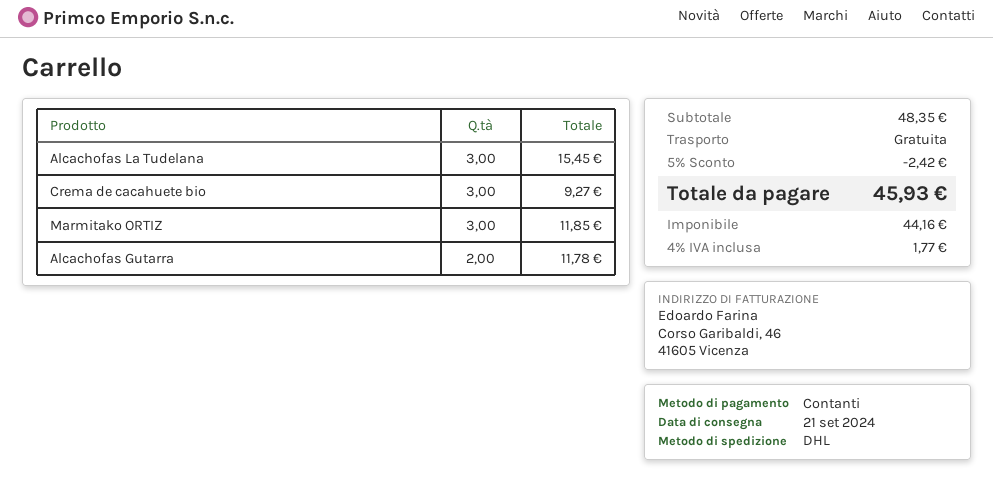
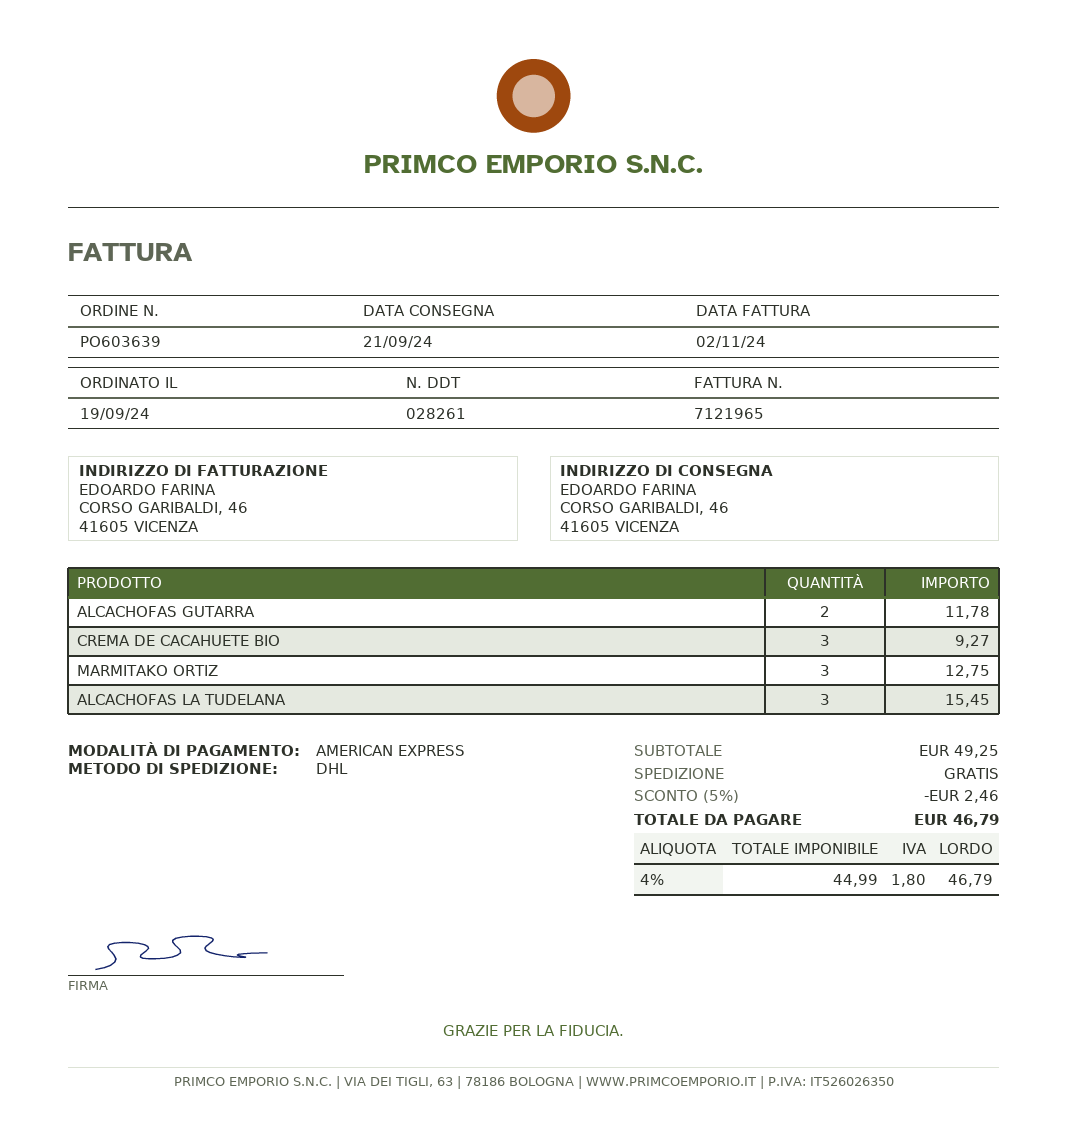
payment method: cash -> American Express
Marmitako ORTIZ: 3 for 11.85 -> 3 for 12.75
subtotal: 48.35 -> 49.25
discount: 5% = 2.42 -> 5% = 2.46
net: 44.16 -> 44.99
tax: 4% = 1.77 -> 4% = 1.80
total: 45.93 -> 46.79

